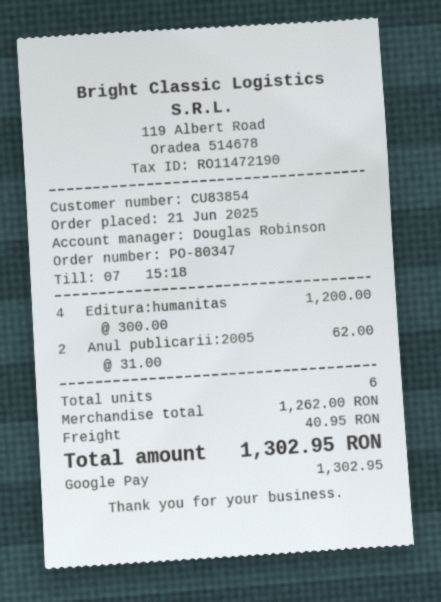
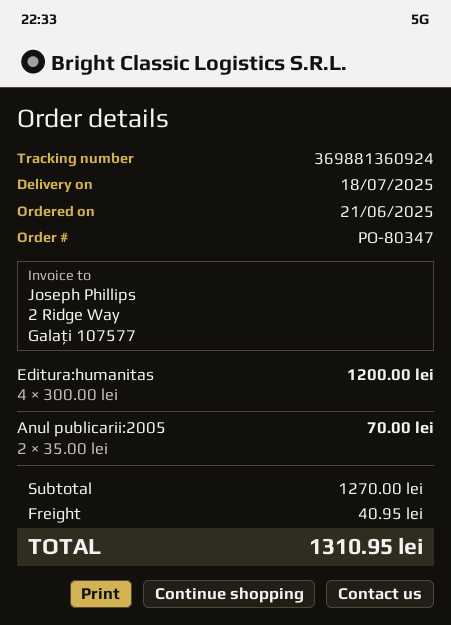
Anul publicarii:2005: 2 x 31.00 = 62.00 -> 2 x 35.00 = 70.00
subtotal: 1262.00 -> 1270.00
total: 1302.95 -> 1310.95

